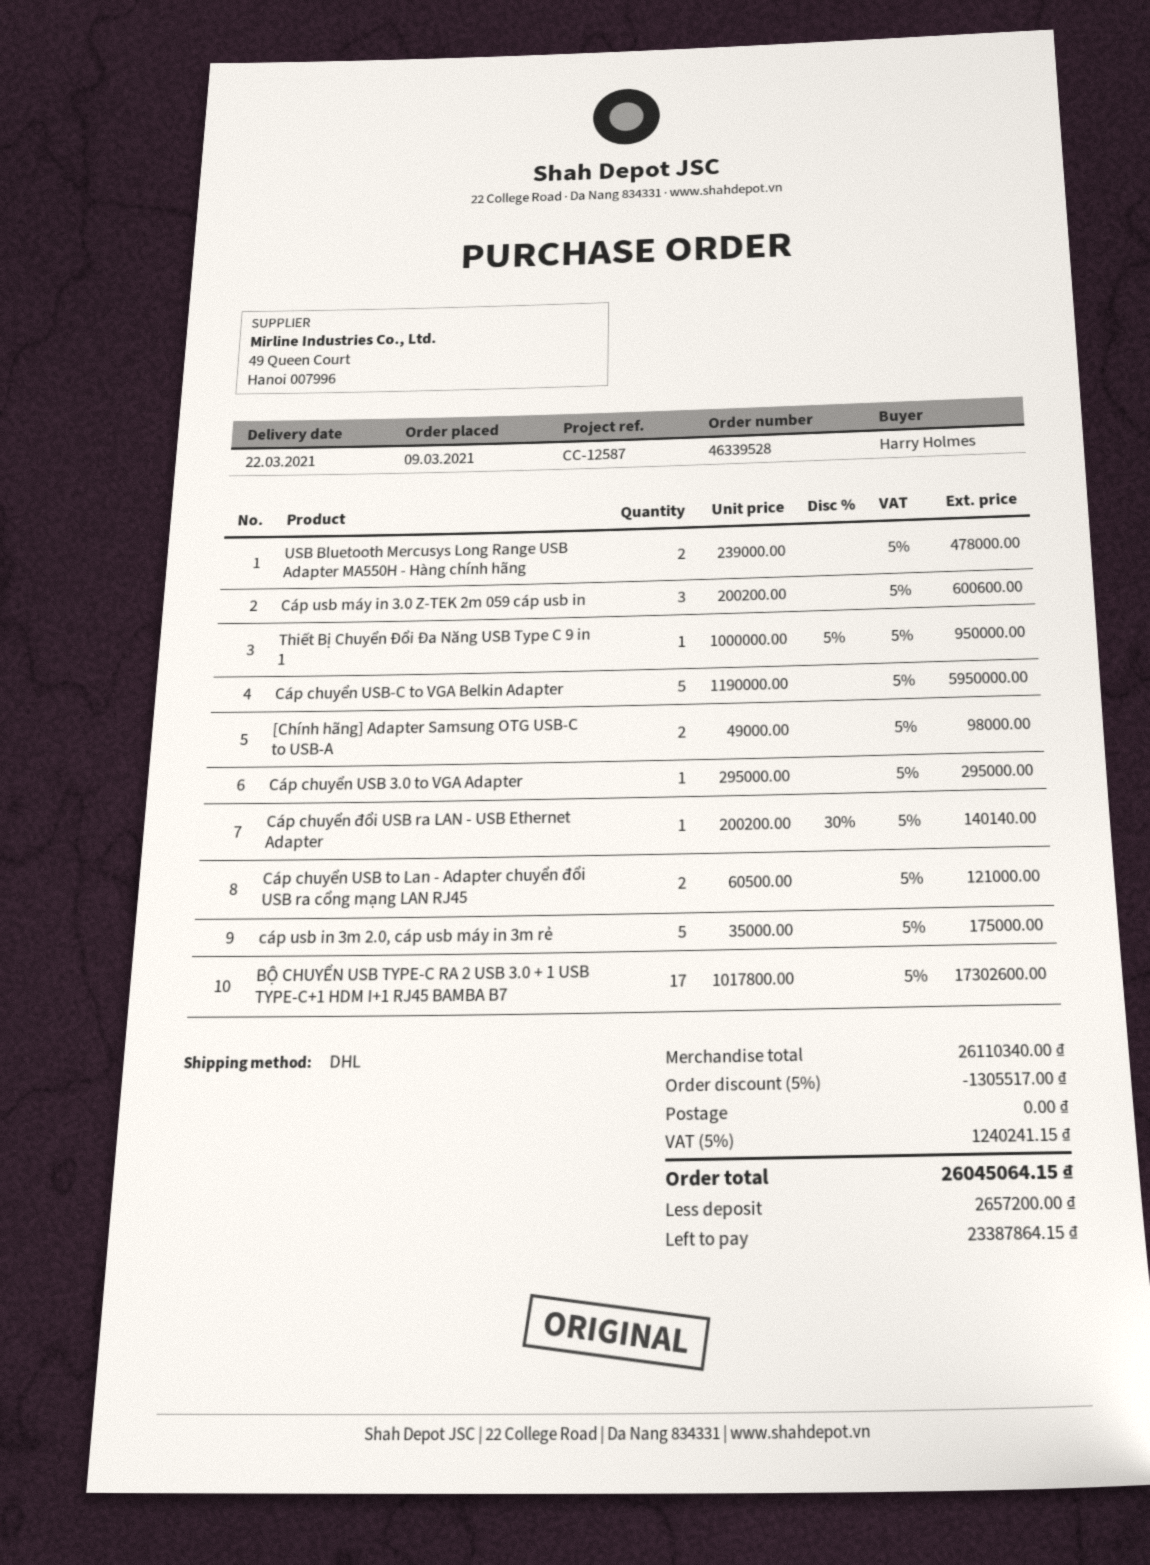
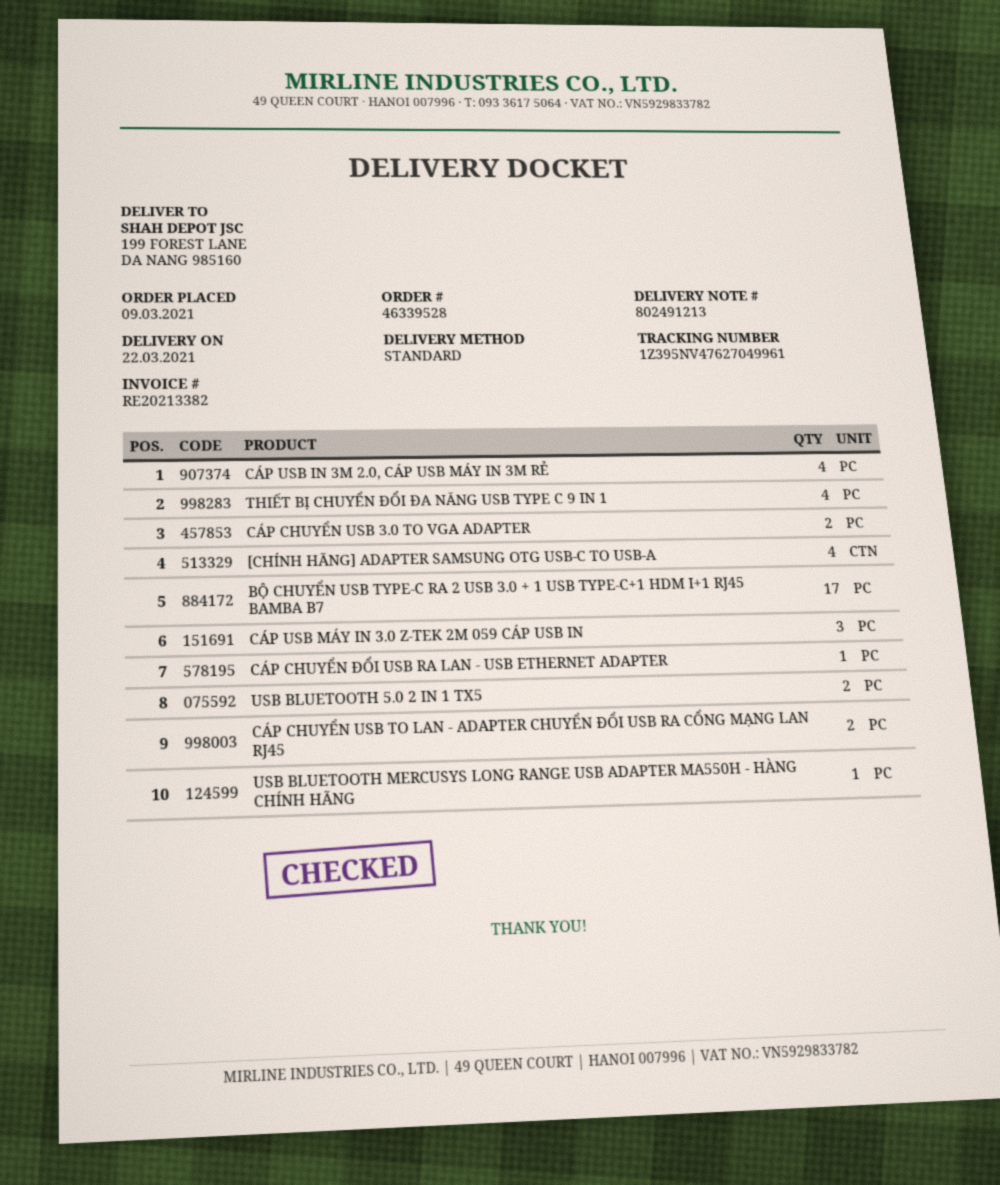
shipping method: DHL -> standard
USB Bluetooth Mercusys Long Range USB Adapter MA550H - Hàng chính hãng: 2 -> 1
Thiết Bị Chuyển Đổi Đa Năng USB Type C 9 in 1: 1 -> 4
Cáp chuyển USB-C to VGA Belkin Adapter: 5 -> none
[Chính hãng] Adapter Samsung OTG USB-C to USB-A: 2 -> 4
Cáp chuyển USB 3.0 to VGA Adapter: 1 -> 2
cáp usb in 3m 2.0, cáp usb máy in 3m rẻ: 5 -> 4
USB BLUETOOTH 5.0 2 IN 1 TX5: none -> 2

